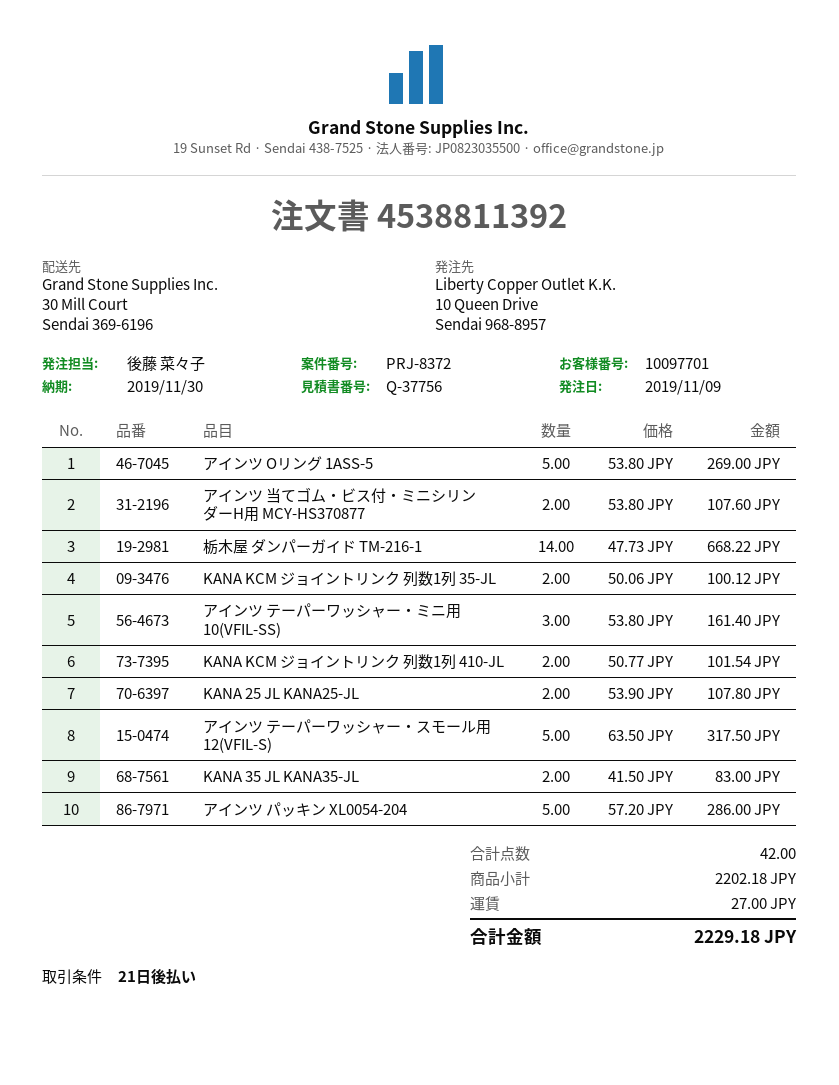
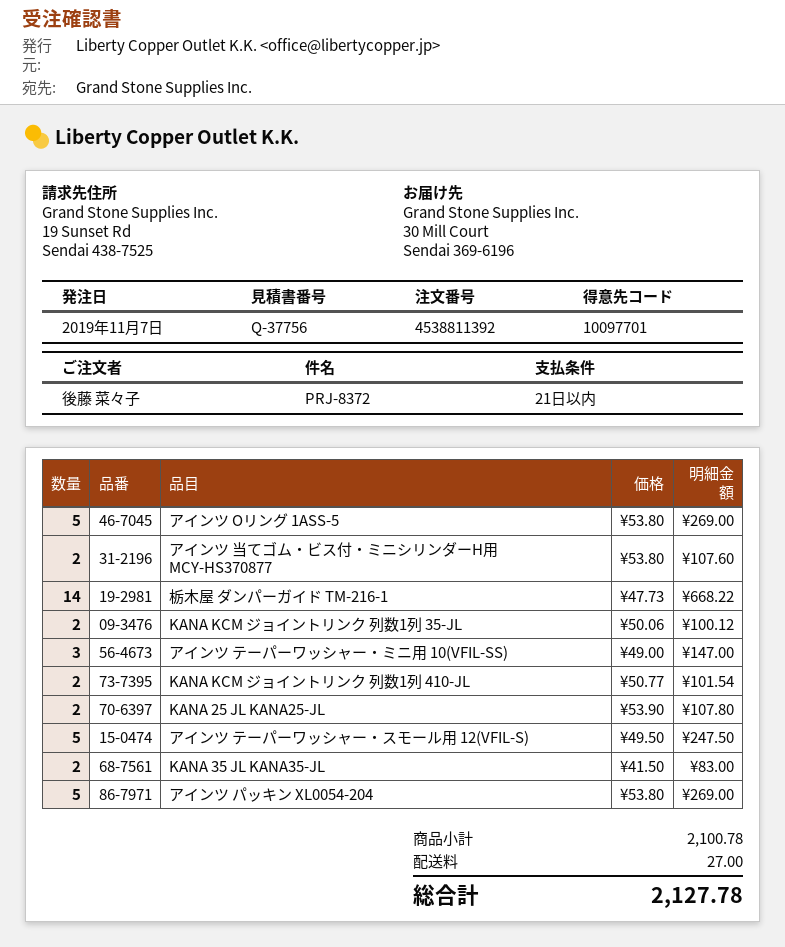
order date: 2019-11-09 -> 2019-11-07
アインツ テーパーワッシャー・ミニ用 10(VFIL-SS): 3 x 53.80 = 161.40 -> 3 x 49.00 = 147.00
アインツ テーパーワッシャー・スモール用 12(VFIL-S): 5 x 63.50 = 317.50 -> 5 x 49.50 = 247.50
アインツ パッキン XL0054-204: 5 x 57.20 = 286.00 -> 5 x 53.80 = 269.00
subtotal: 2202.18 -> 2100.78
total: 2229.18 -> 2127.78

